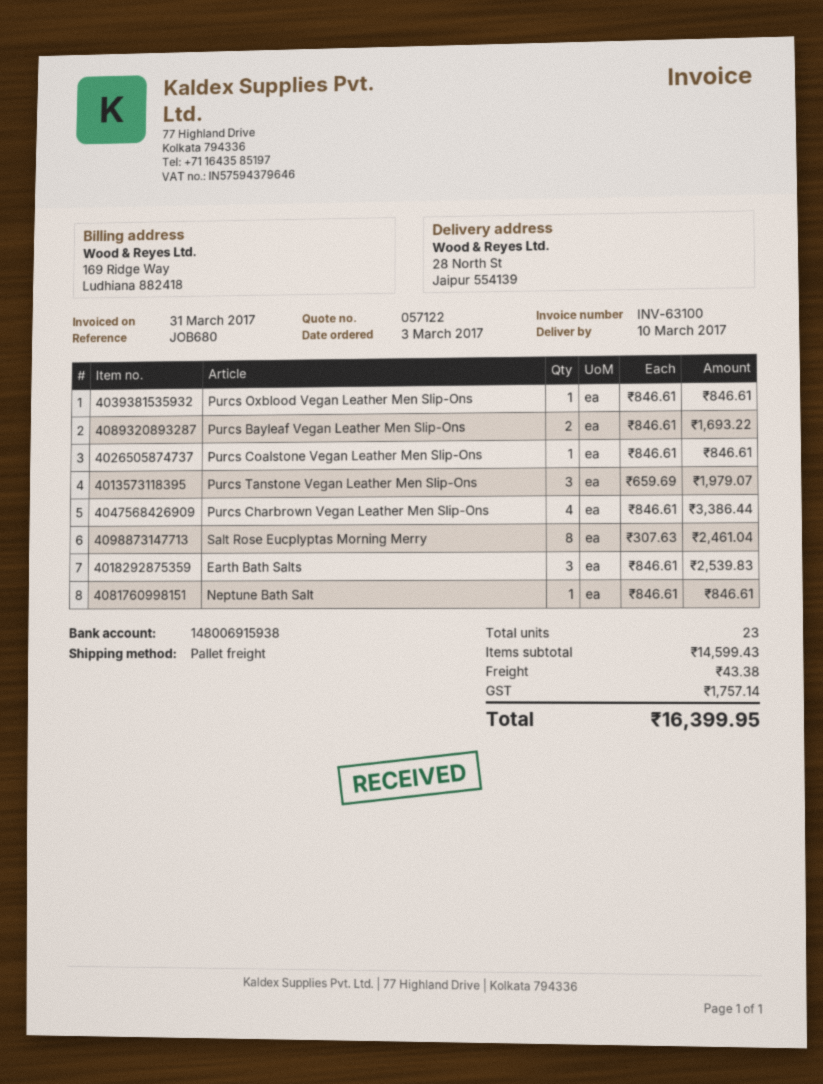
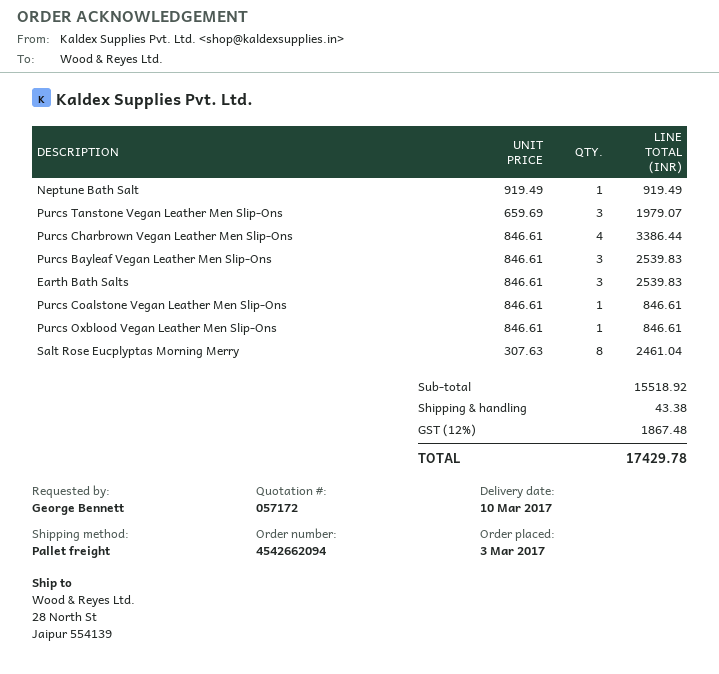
quote number: 057122 -> 057172
Purcs Bayleaf Vegan Leather Men Slip-Ons: 2 x 846.61 = 1693.22 -> 3 x 846.61 = 2539.83
Neptune Bath Salt: 1 x 846.61 = 846.61 -> 1 x 919.49 = 919.49
subtotal: 14599.43 -> 15518.92
tax: 1757.14 -> 1867.48
total: 16399.95 -> 17429.78

